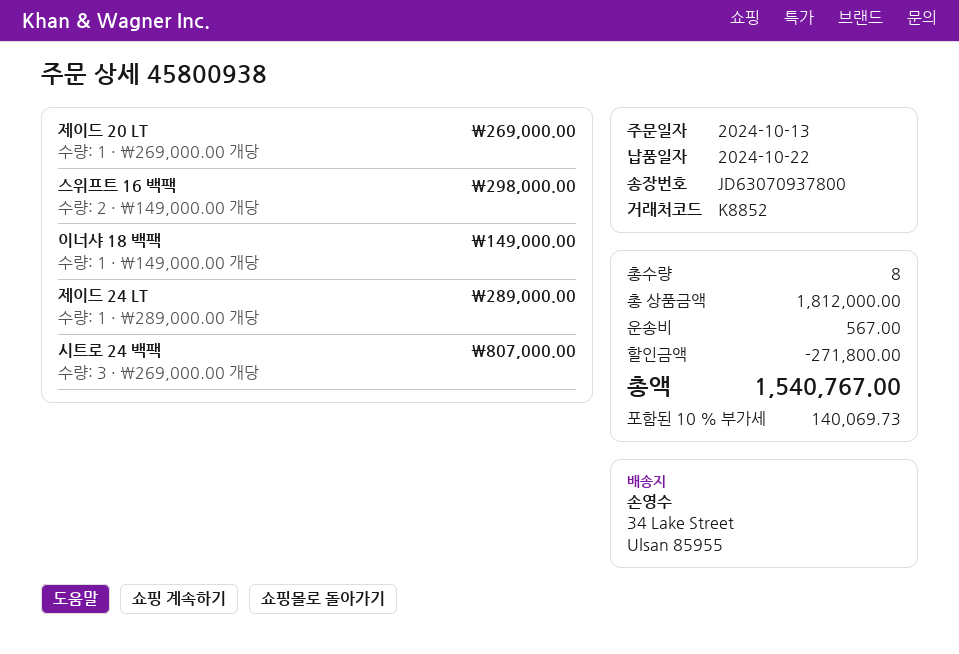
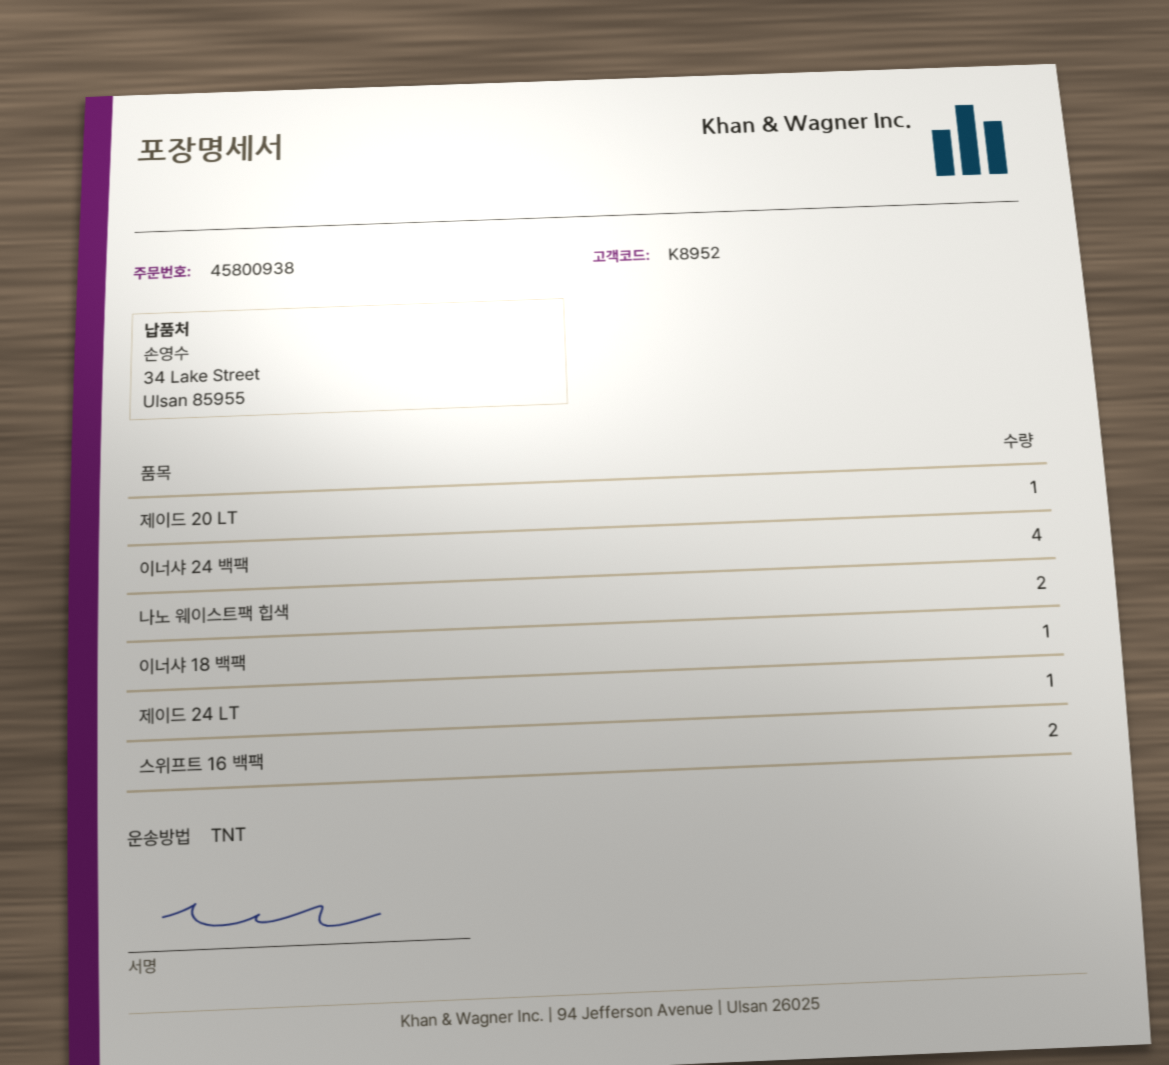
customer number: K8852 -> K8952
시트로 24 백팩: 3 -> none
이너샤 24 백팩: none -> 4
나노 웨이스트팩 힙색: none -> 2

